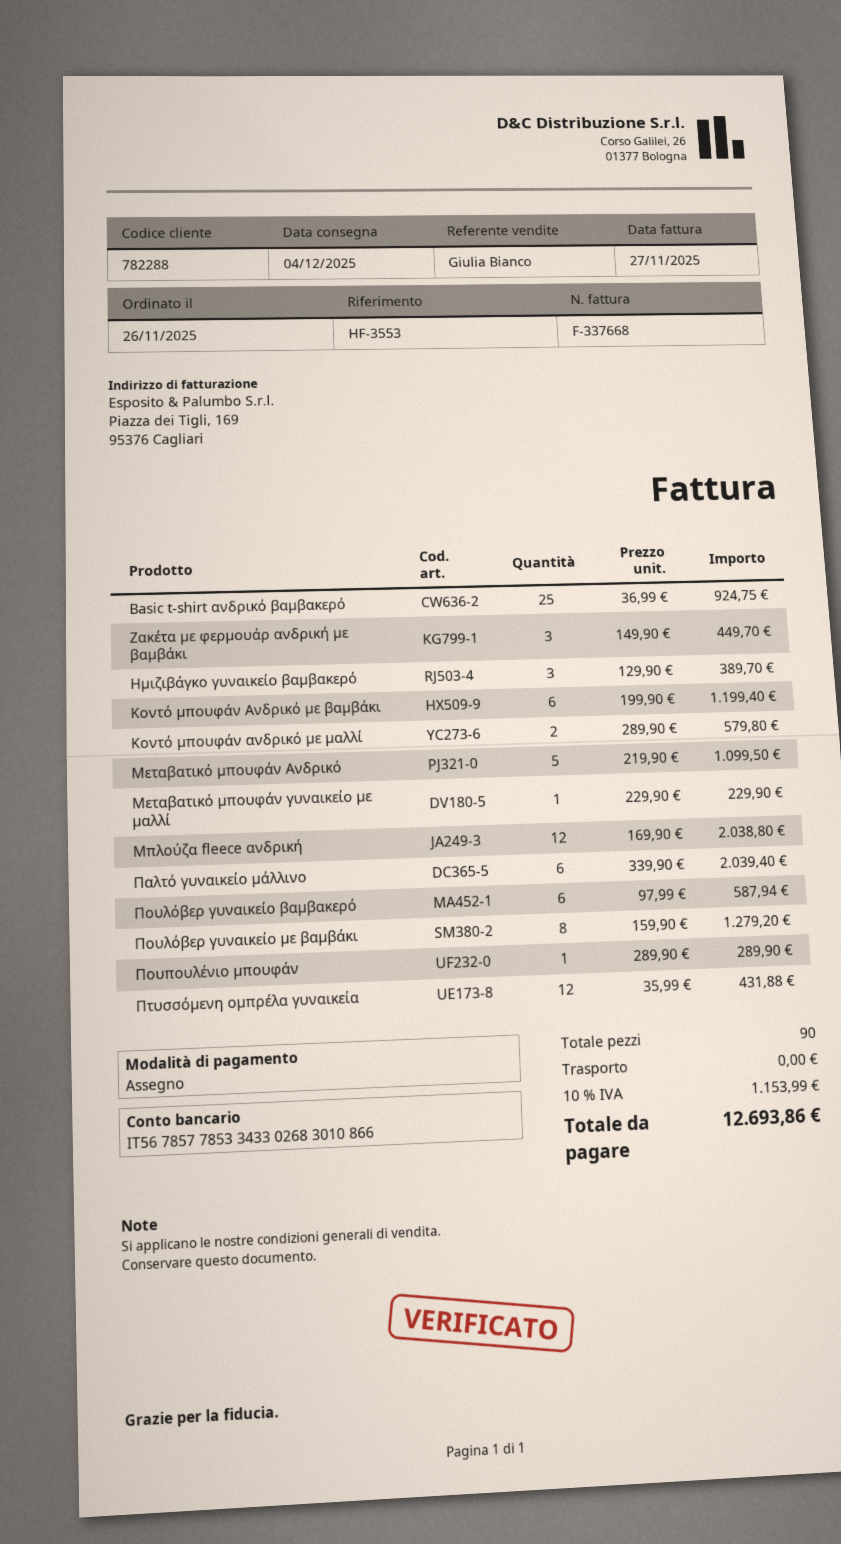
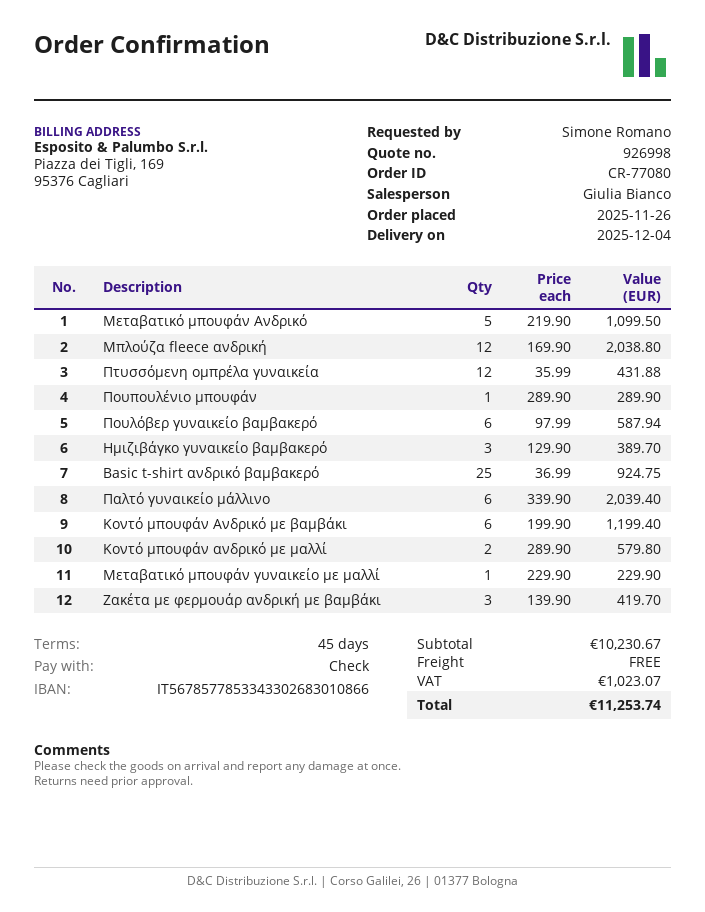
Ζακέτα με φερμουάρ ανδρική με βαμβάκι: 3 x 149.90 = 449.70 -> 3 x 139.90 = 419.70
Πουλόβερ γυναικείο με βαμβάκι: 8 x 159.90 = 1279.20 -> none
tax: 1153.99 -> 1023.07
total: 12693.86 -> 11253.74

